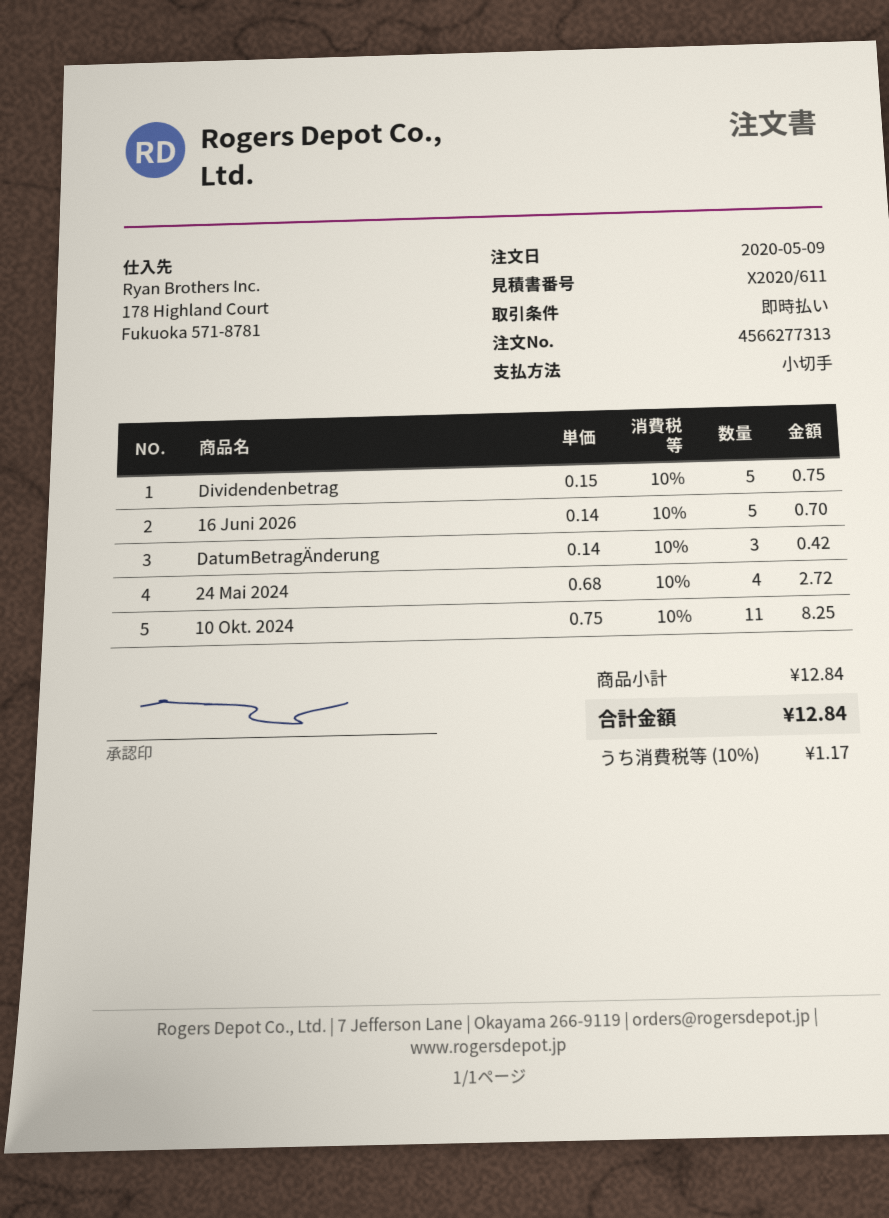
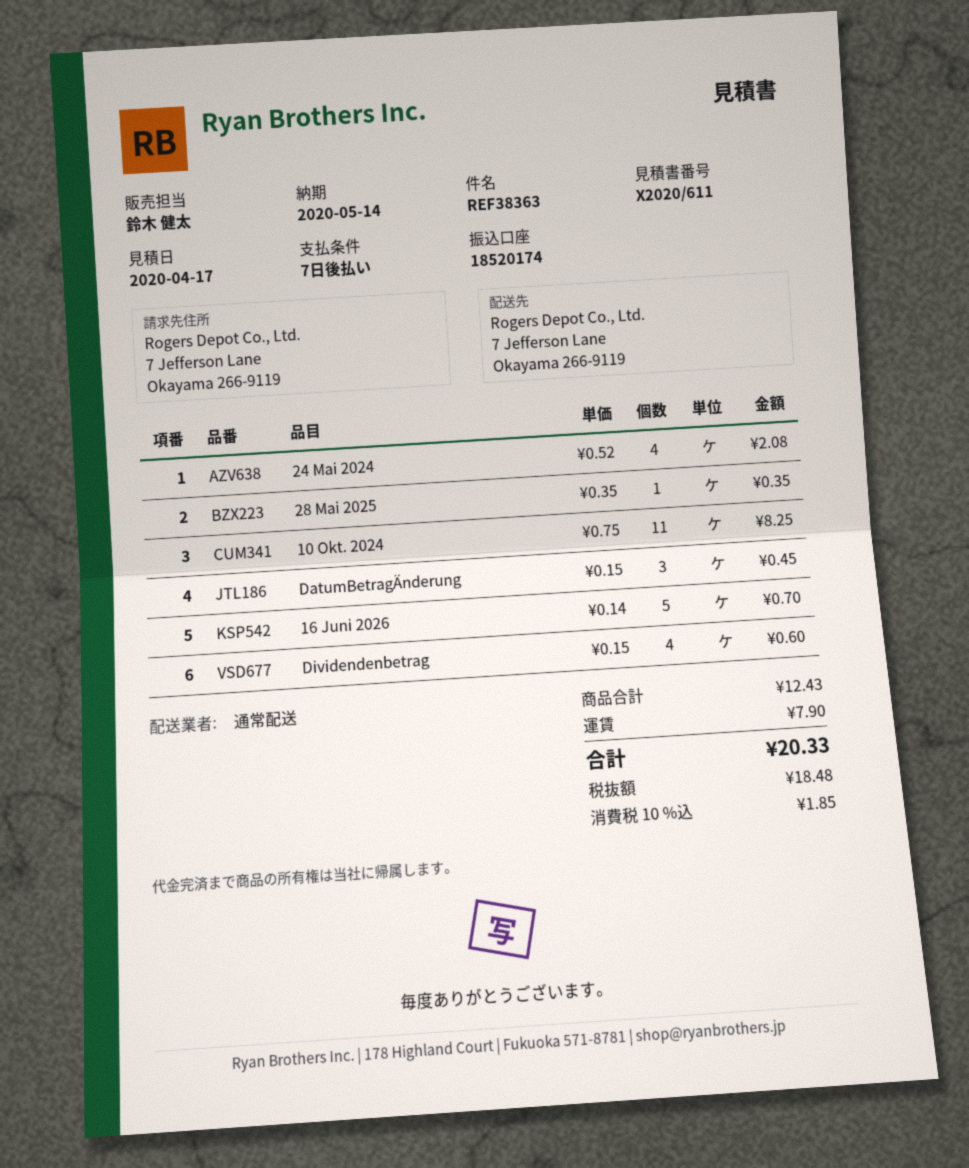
payment terms: on receipt -> 7 days
Dividendenbetrag: 5 x 0.15 = 0.75 -> 4 x 0.15 = 0.60
DatumBetragÄnderung: 3 x 0.14 = 0.42 -> 3 x 0.15 = 0.45
24 Mai 2024: 4 x 0.68 = 2.72 -> 4 x 0.52 = 2.08
28 Mai 2025: none -> 1 x 0.35 = 0.35
subtotal: 12.84 -> 12.43
shipping: none -> 7.90
tax: 10% = 1.17 -> 10% = 1.85
total: 12.84 -> 20.33

